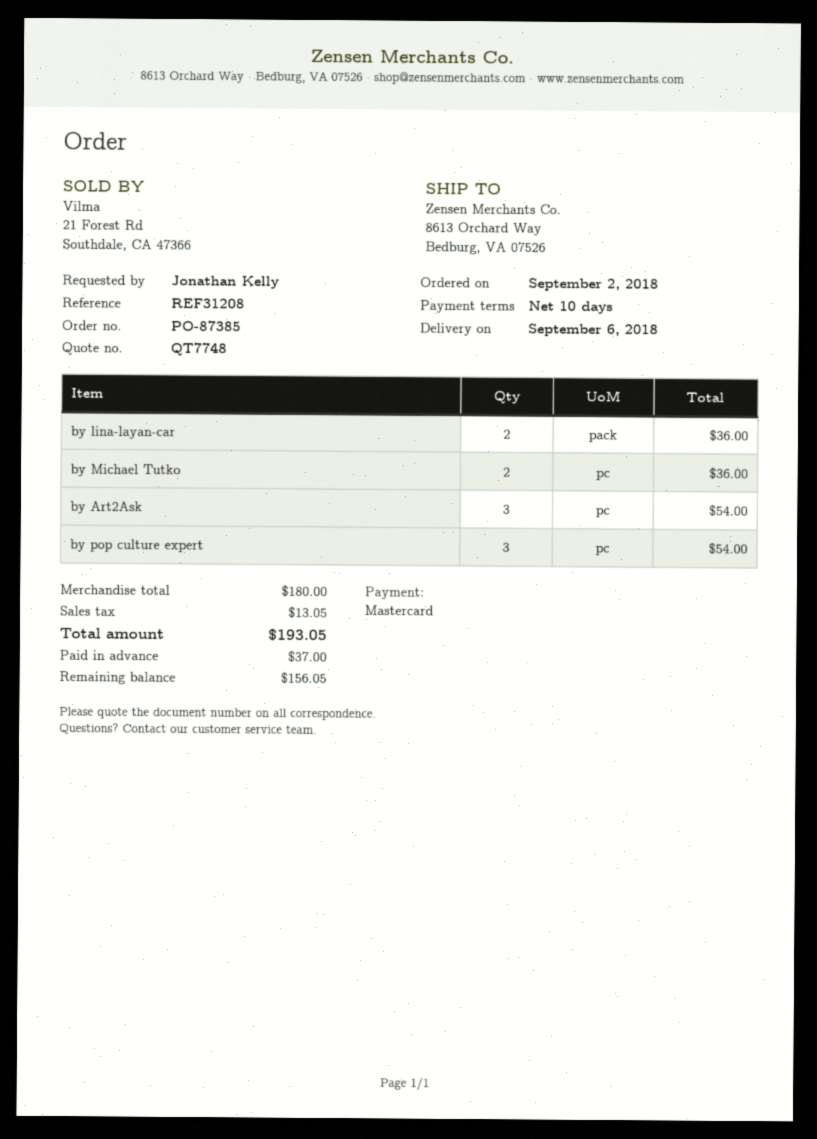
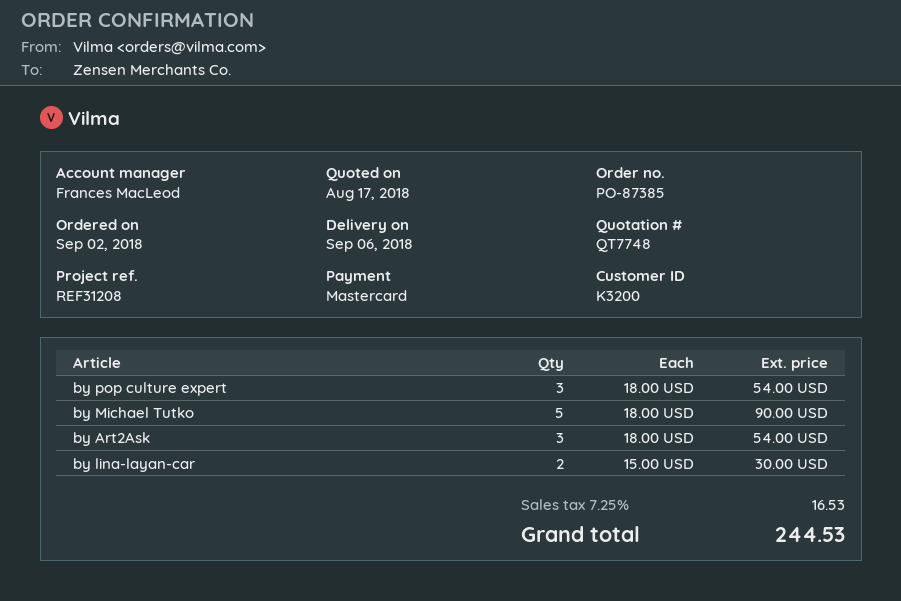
by lina-layan-car: 2 for 36.00 -> 2 for 30.00
by Michael Tutko: 2 for 36.00 -> 5 for 90.00
tax: 13.05 -> 16.53
total: 193.05 -> 244.53

